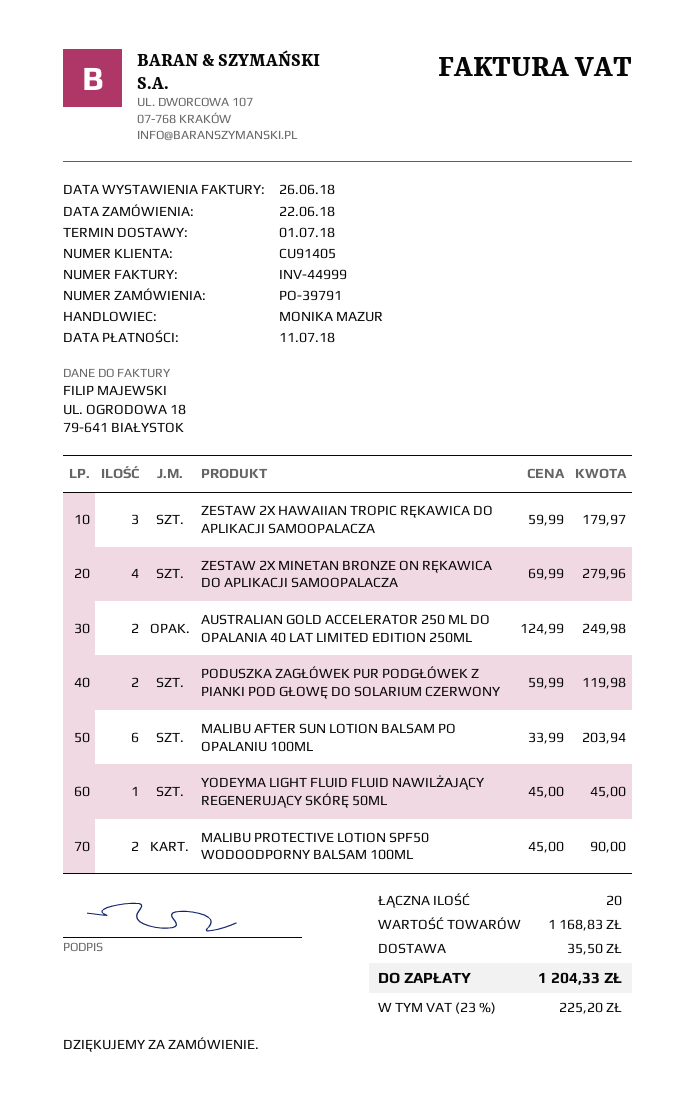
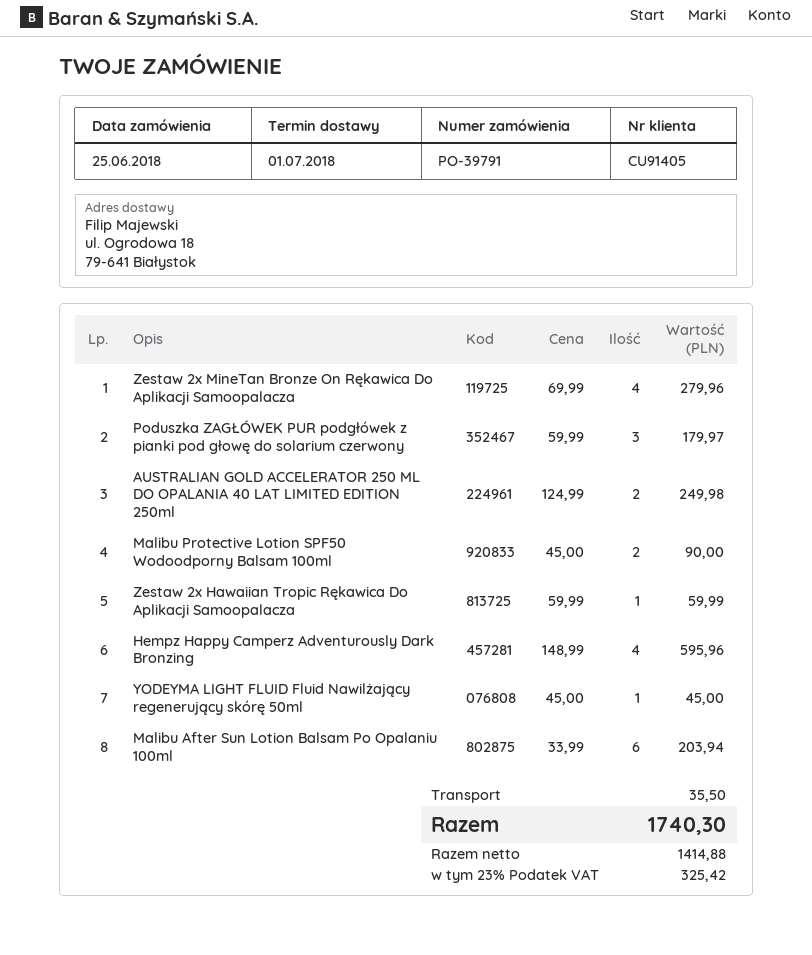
order date: 2018-06-22 -> 2018-06-25
ZESTAW 2X HAWAIIAN TROPIC RĘKAWICA DO APLIKACJI SAMOOPALACZA: 3 x 59.99 = 179.97 -> 1 x 59.99 = 59.99
PODUSZKA ZAGŁÓWEK PUR PODGŁÓWEK Z PIANKI POD GŁOWĘ DO SOLARIUM CZERWONY: 2 x 59.99 = 119.98 -> 3 x 59.99 = 179.97
Hempz Happy Camperz Adventurously Dark Bronzing: none -> 4 x 148.99 = 595.96
tax: 23% = 225.20 -> 23% = 325.42
total: 1204.33 -> 1740.30

